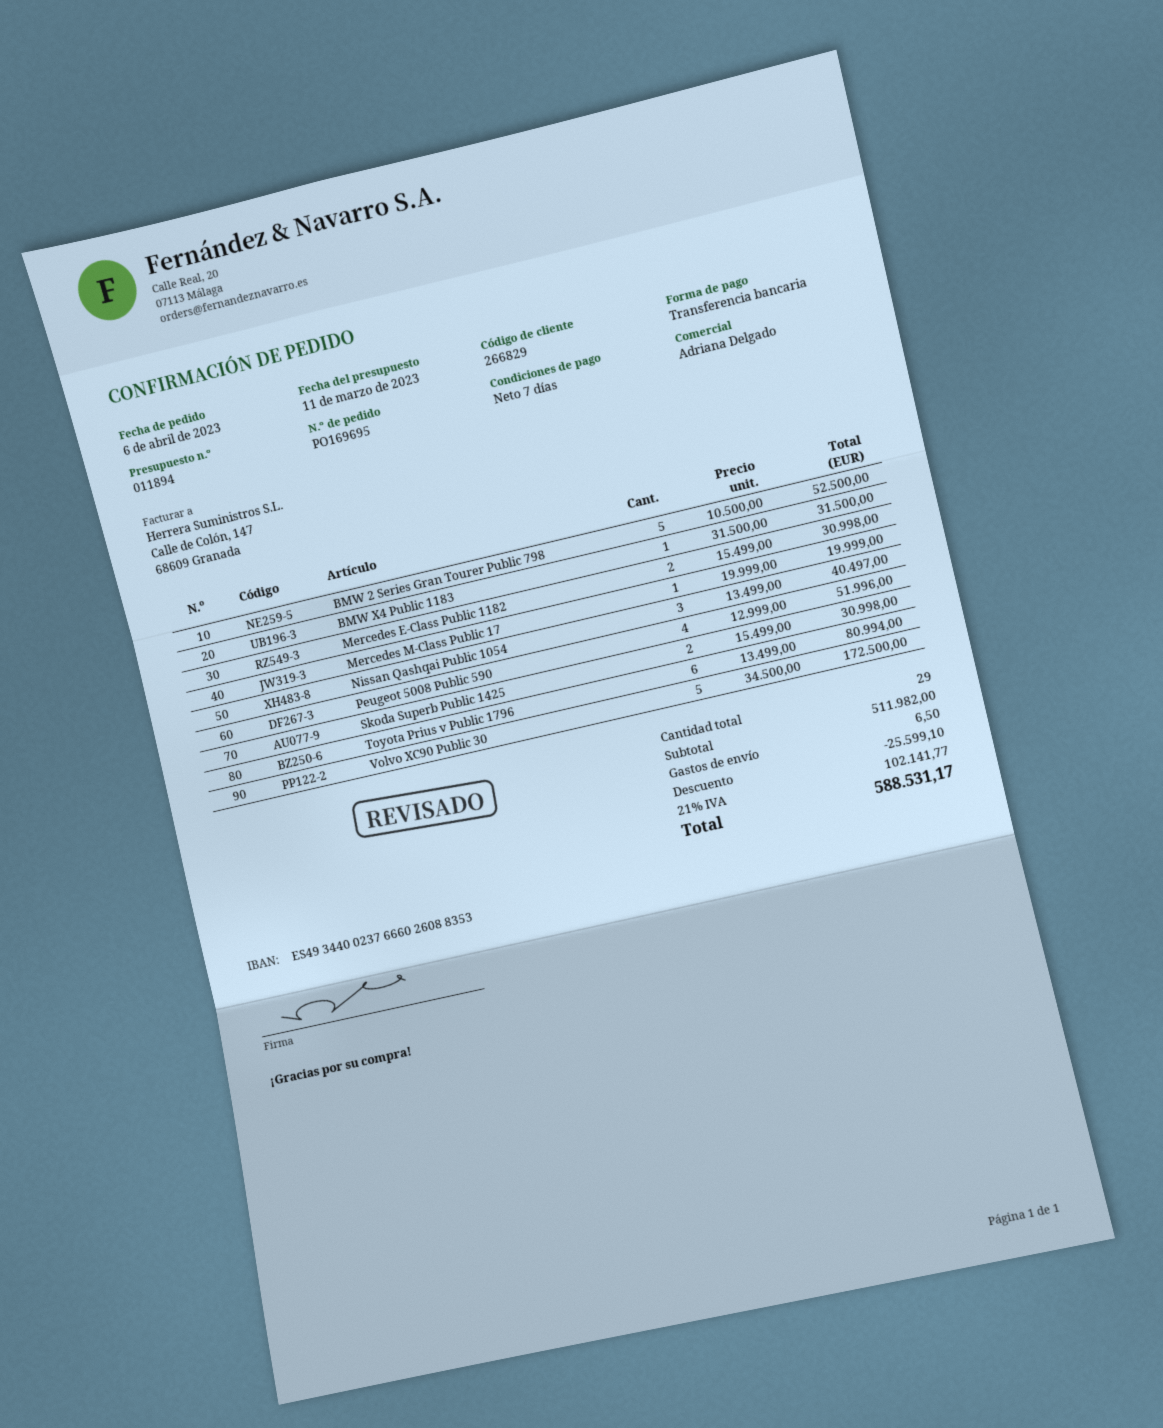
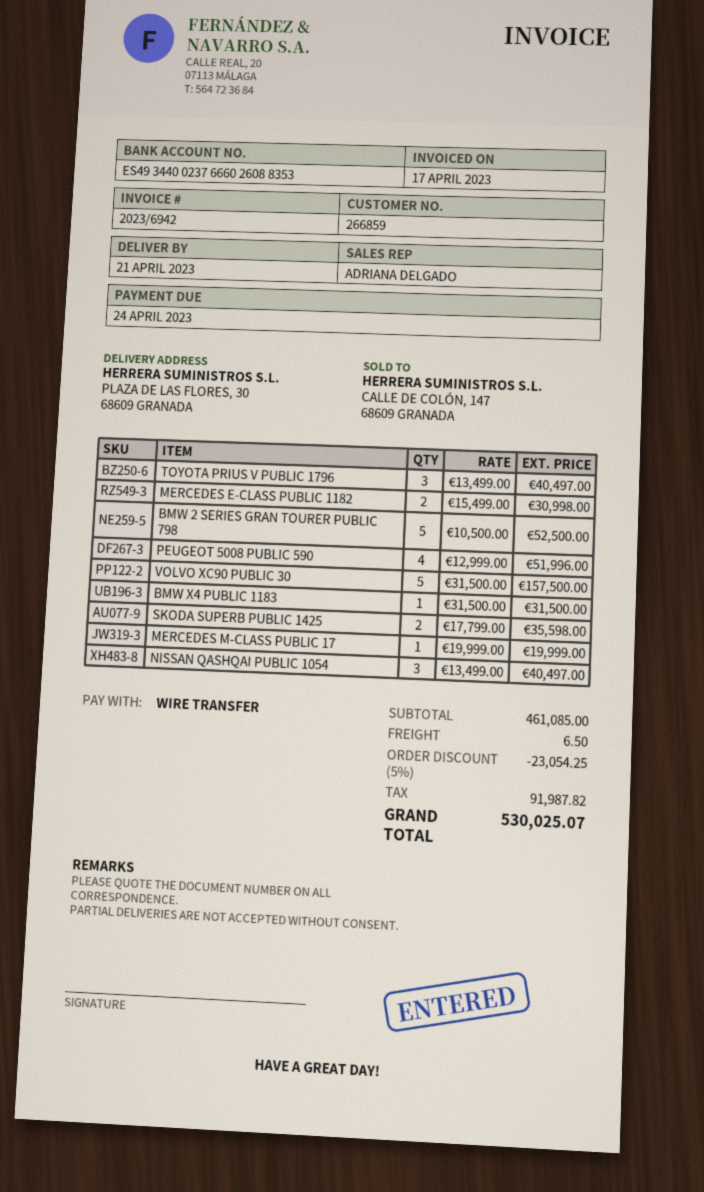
customer number: 266829 -> 266859
Skoda Superb Public 1425: 2 x 15499.00 = 30998.00 -> 2 x 17799.00 = 35598.00
Toyota Prius v Public 1796: 6 x 13499.00 = 80994.00 -> 3 x 13499.00 = 40497.00
Volvo XC90 Public 30: 5 x 34500.00 = 172500.00 -> 5 x 31500.00 = 157500.00
subtotal: 511982.00 -> 461085.00
discount: 25599.10 -> 23054.25
tax: 102141.77 -> 91987.82
total: 588531.17 -> 530025.07

